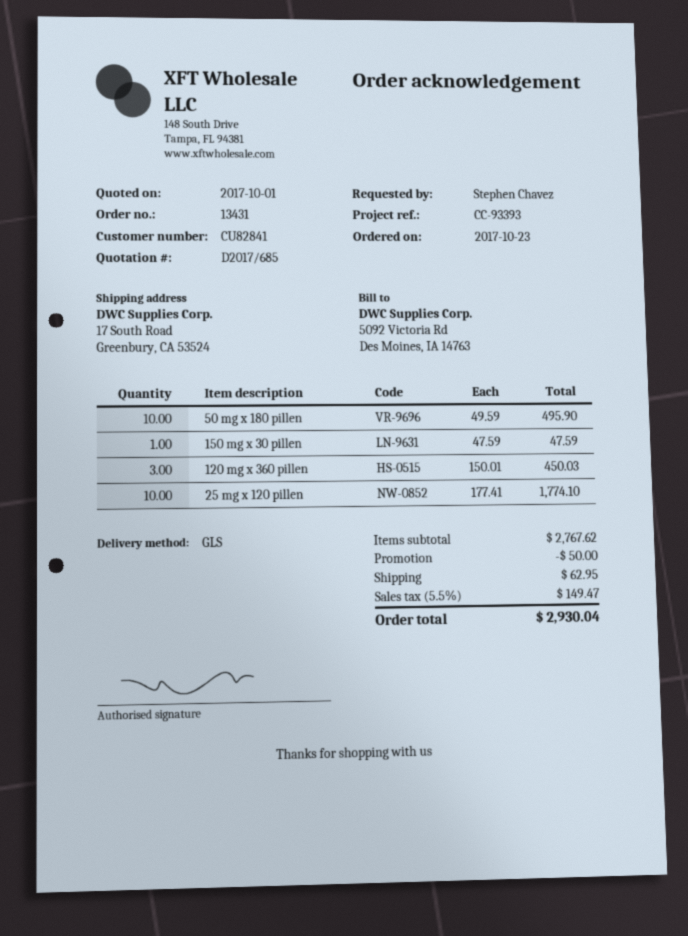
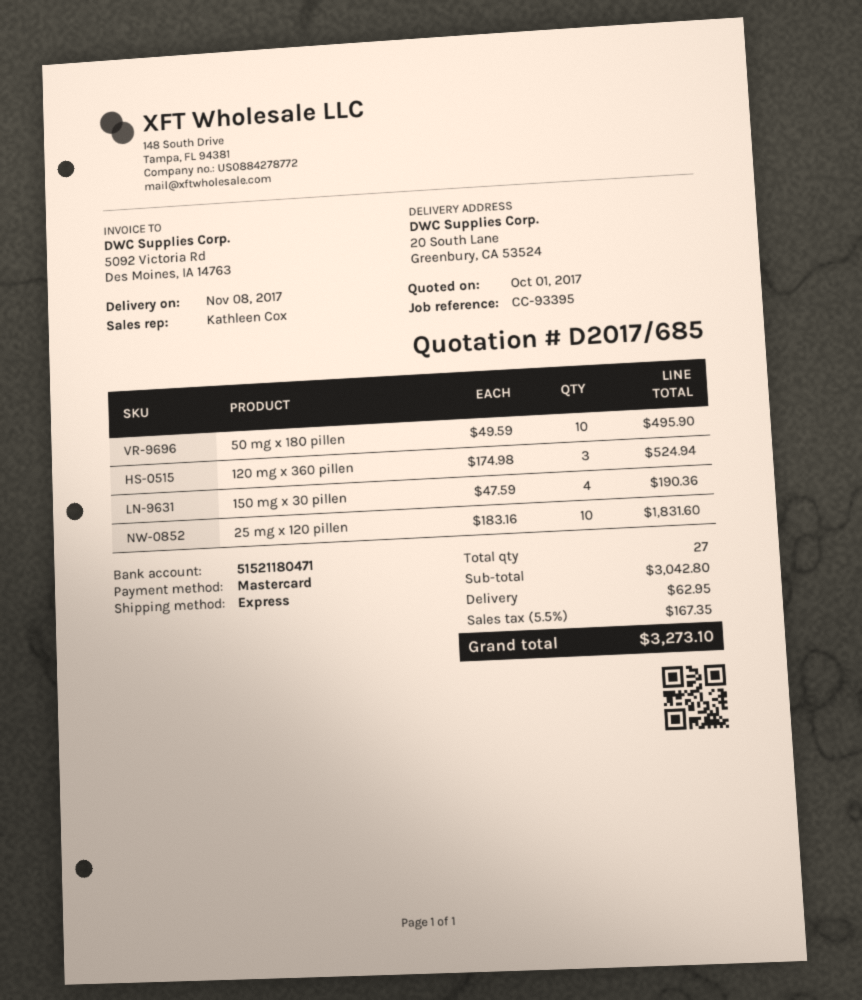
reference: CC-93393 -> CC-93395
shipping method: GLS -> express
ship to: 17 South Road, Greenbury, CA 53524 -> 20 South Lane, Greenbury, CA 53524
150 mg x 30 pillen: 1 x 47.59 = 47.59 -> 4 x 47.59 = 190.36
120 mg x 360 pillen: 3 x 150.01 = 450.03 -> 3 x 174.98 = 524.94
25 mg x 120 pillen: 10 x 177.41 = 1774.10 -> 10 x 183.16 = 1831.60
subtotal: 2767.62 -> 3042.80
discount: 50.00 -> none
tax: 5.5% = 149.47 -> 5.5% = 167.35
total: 2930.04 -> 3273.10

